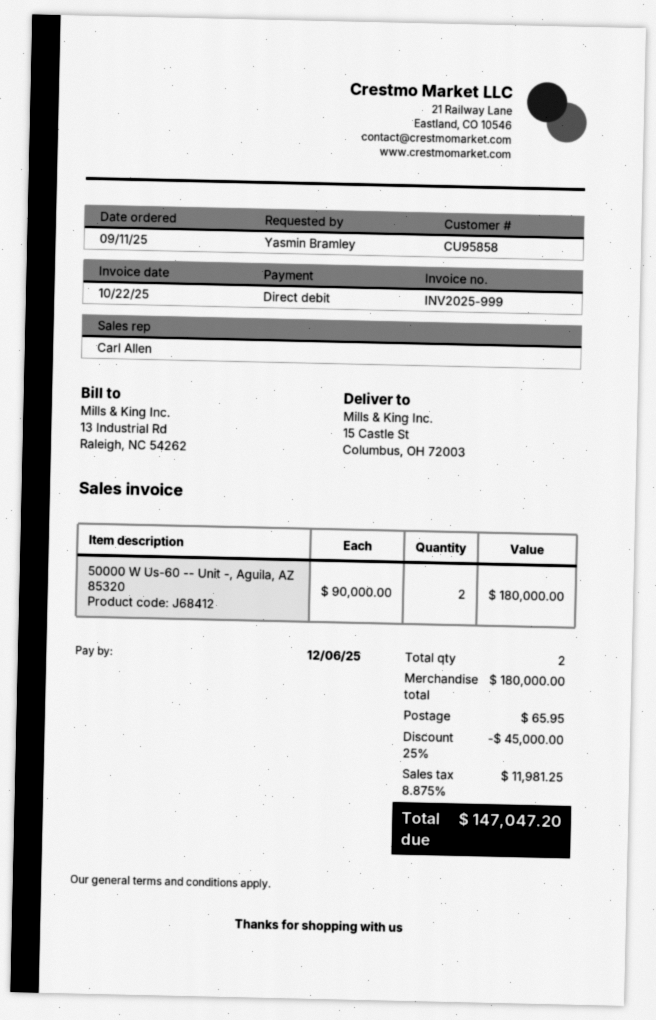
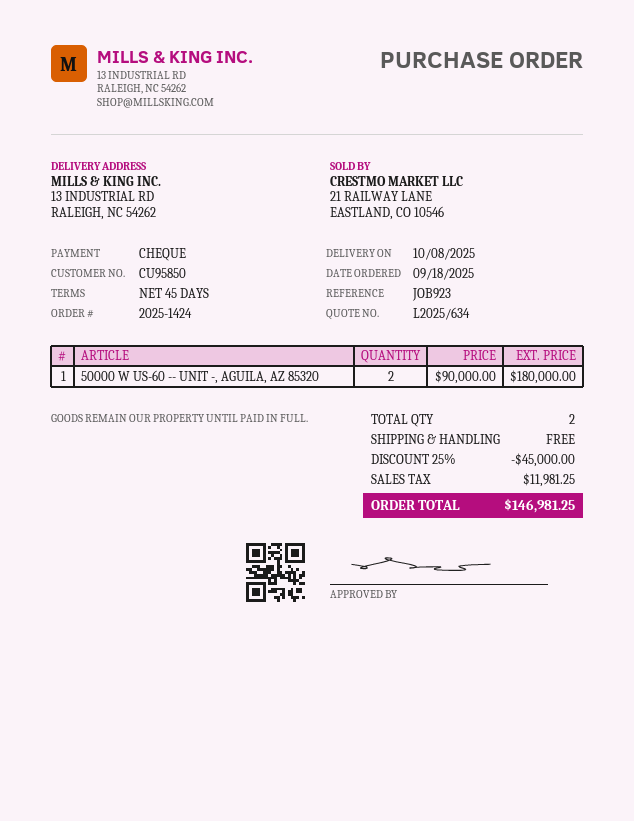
order date: 2025-09-11 -> 2025-09-18
customer number: CU95858 -> CU95850
payment method: direct debit -> cheque
ship to: 15 Castle St, Columbus, OH 72003 -> 13 INDUSTRIAL RD, RALEIGH, NC 54262
shipping: 65.95 -> 0.00
total: 147047.20 -> 146981.25

